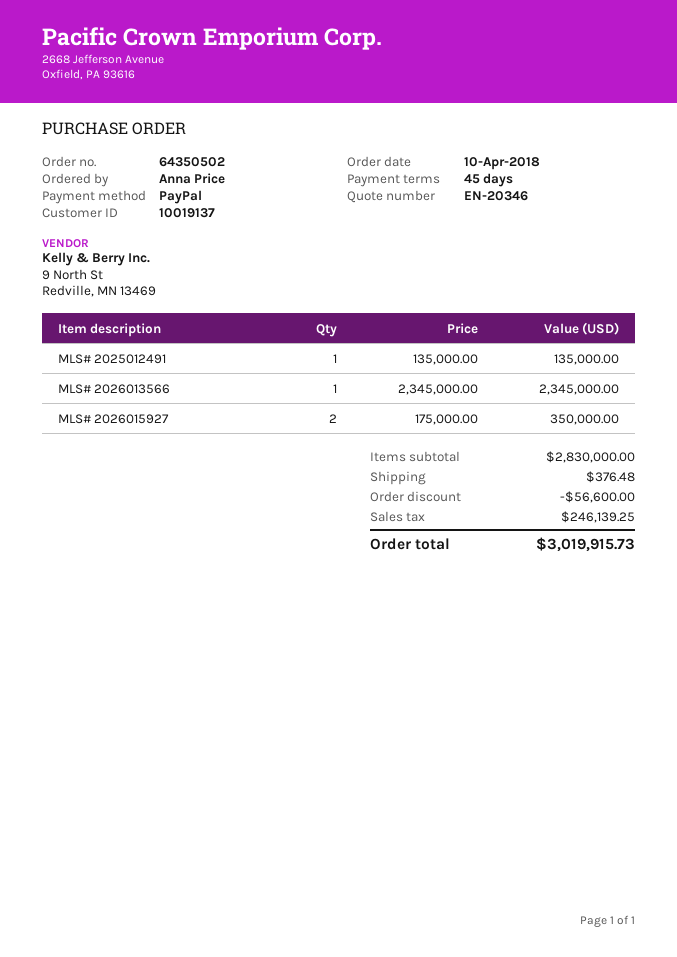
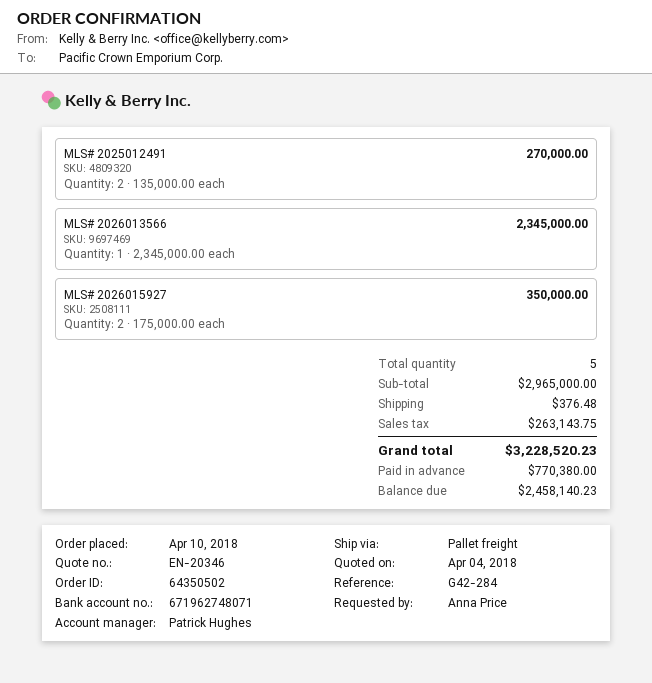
MLS# 2025012491: 1 x 135000.00 = 135000.00 -> 2 x 135000.00 = 270000.00
subtotal: 2830000.00 -> 2965000.00
discount: 56600.00 -> none
tax: 246139.25 -> 263143.75
total: 3019915.73 -> 3228520.23

